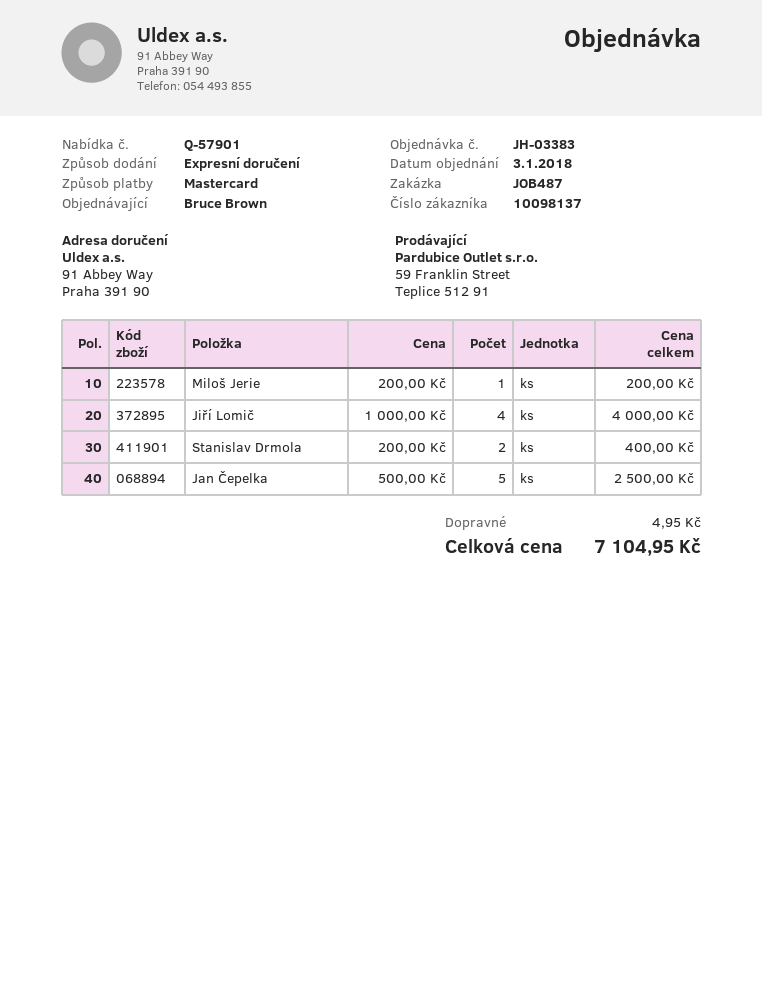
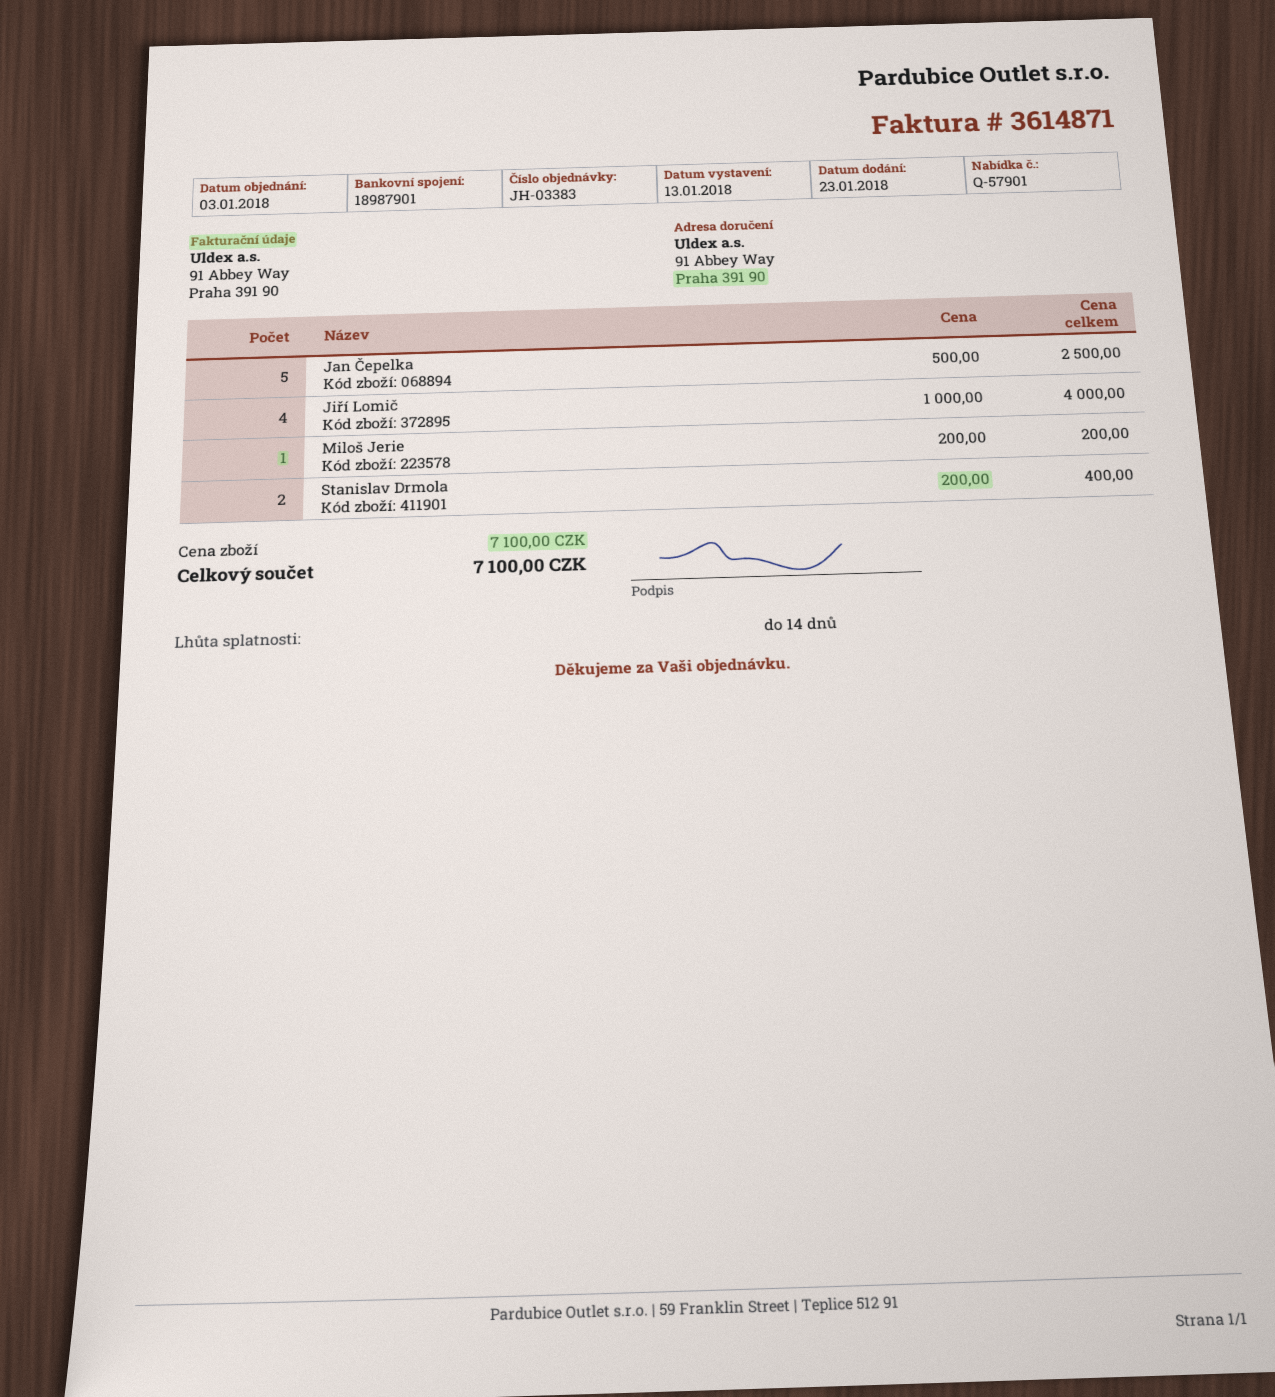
shipping: 4.95 -> none
total: 7104.95 -> 7100.00

